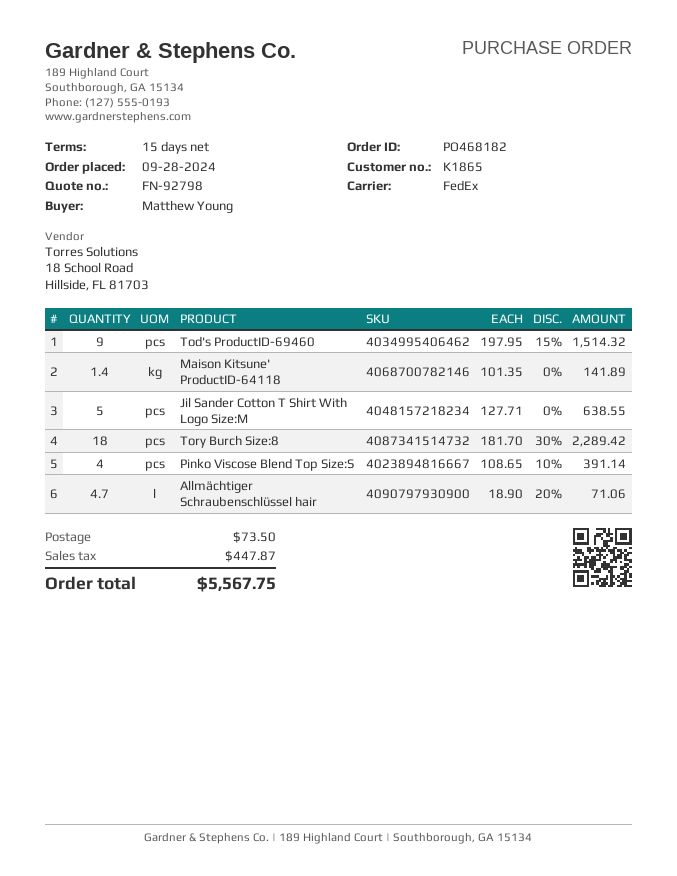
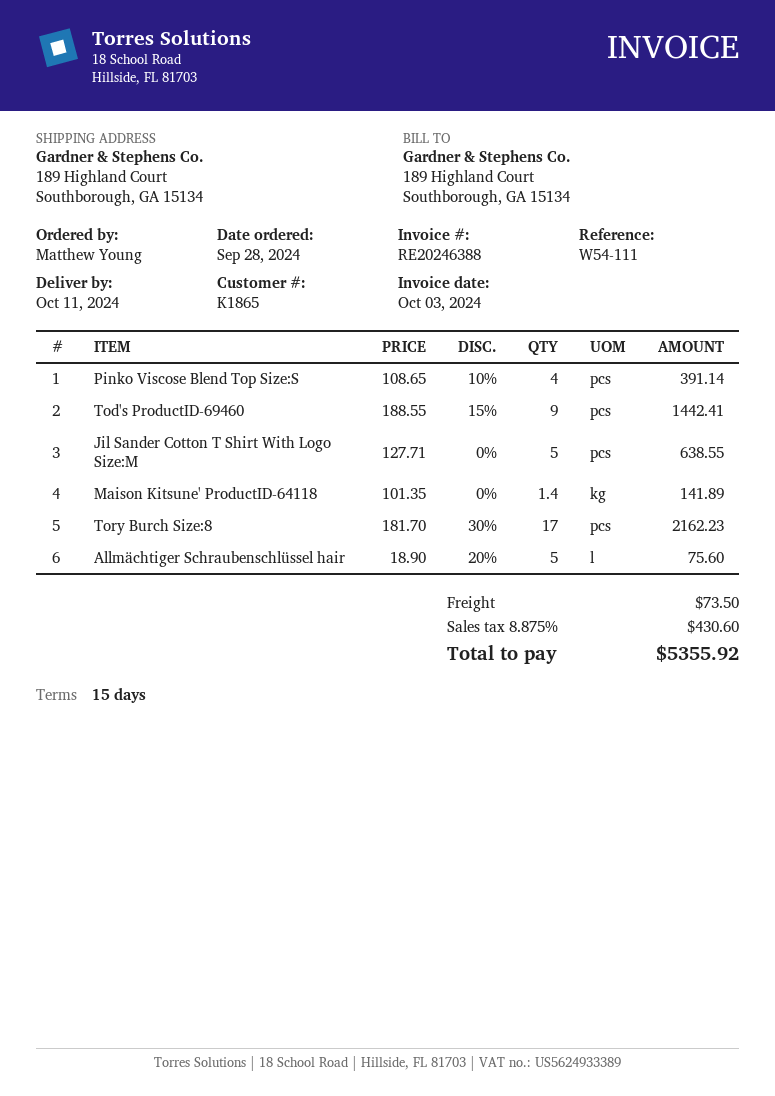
Tod's ProductID-69460: 9 x 197.95 - 15% = 1514.32 -> 9 x 188.55 - 15% = 1442.41
Tory Burch Size:8: 18 x 181.70 - 30% = 2289.42 -> 17 x 181.70 - 30% = 2162.23
Allmächtiger Schraubenschlüssel hair: 4.7 x 18.90 - 20% = 71.06 -> 5 x 18.90 - 20% = 75.60
tax: 447.87 -> 430.60
total: 5567.75 -> 5355.92

